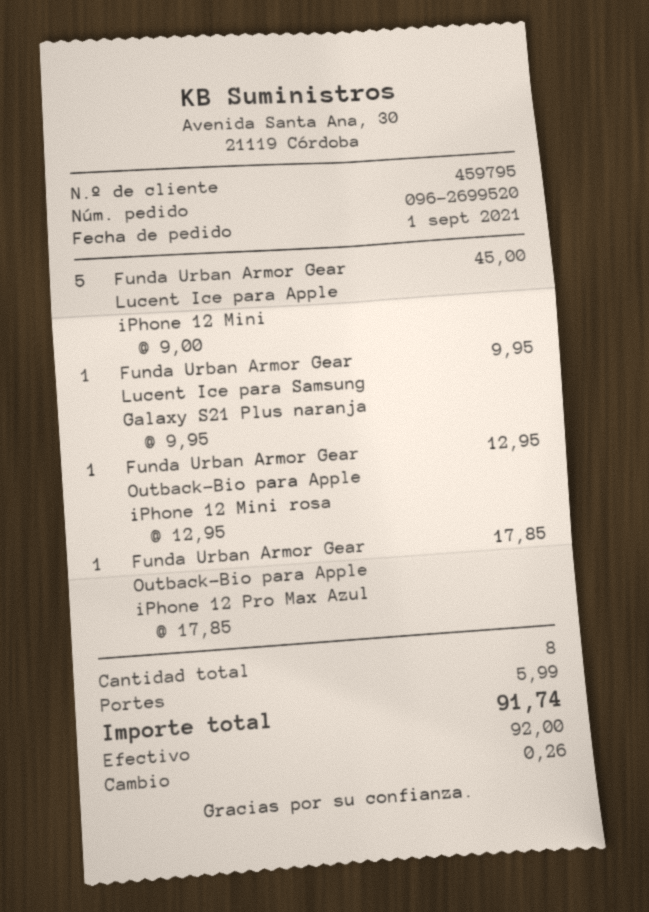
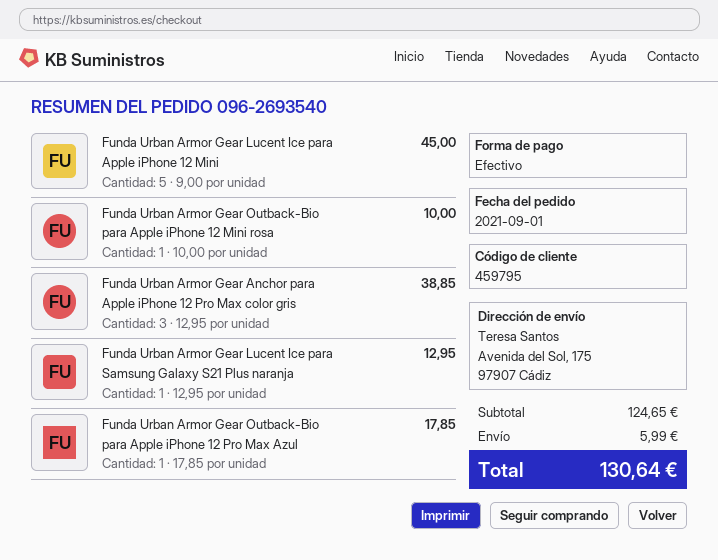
order number: 096-2699520 -> 096-2693540
Funda Urban Armor Gear Lucent Ice para Samsung Galaxy S21 Plus naranja: 1 x 9.95 = 9.95 -> 1 x 12.95 = 12.95
Funda Urban Armor Gear Outback-Bio para Apple iPhone 12 Mini rosa: 1 x 12.95 = 12.95 -> 1 x 10.00 = 10.00
Funda Urban Armor Gear Anchor para Apple iPhone 12 Pro Max color gris: none -> 3 x 12.95 = 38.85
total: 91.74 -> 130.64

